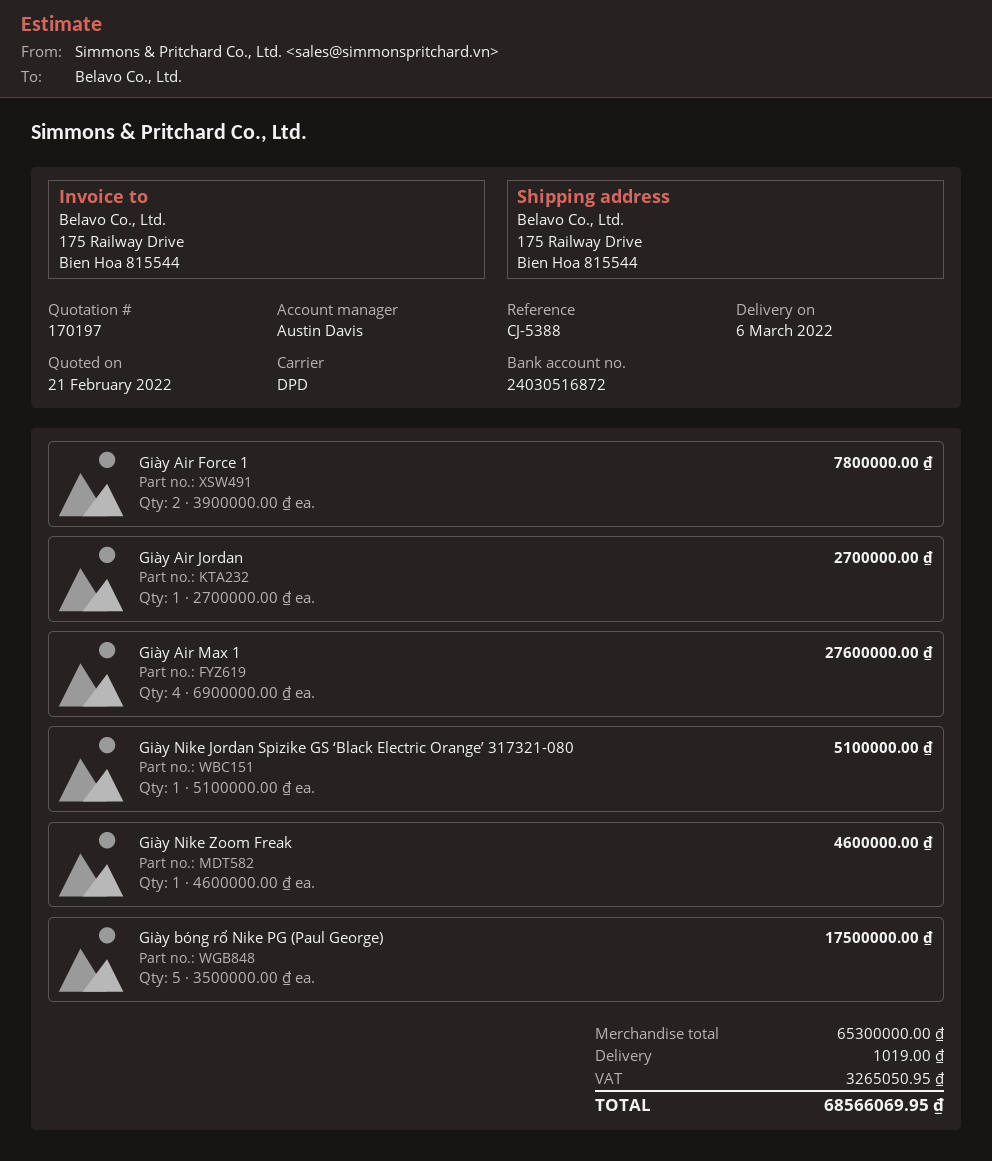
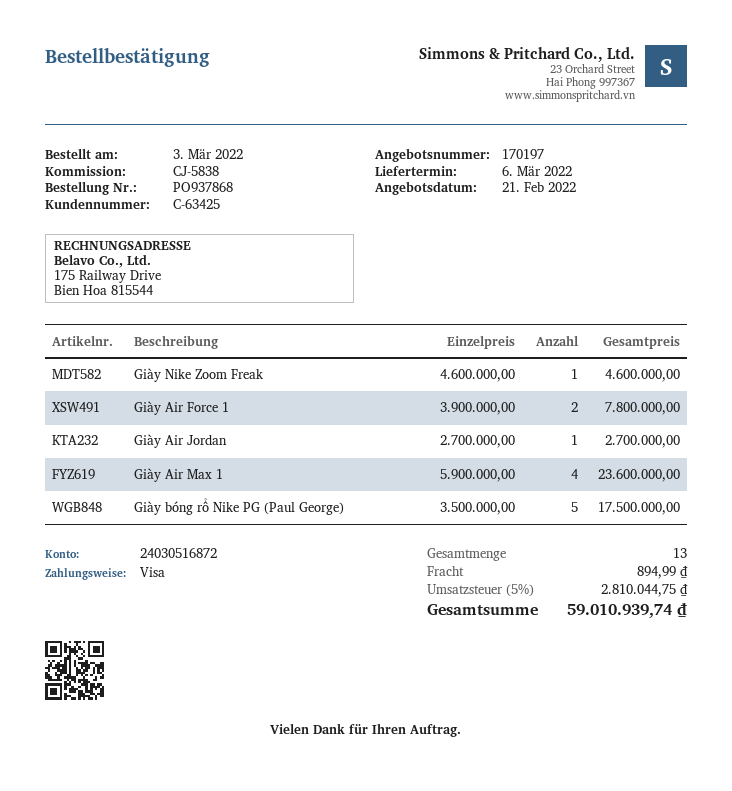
reference: CJ-5388 -> CJ-5838
Giày Air Max 1: 4 x 6900000.00 = 27600000.00 -> 4 x 5900000.00 = 23600000.00
Giày Nike Jordan Spizike GS ‘Black Electric Orange’ 317321-080: 1 x 5100000.00 = 5100000.00 -> none
shipping: 1019.00 -> 894.99
tax: 3265050.95 -> 2810044.75
total: 68566069.95 -> 59010939.74

